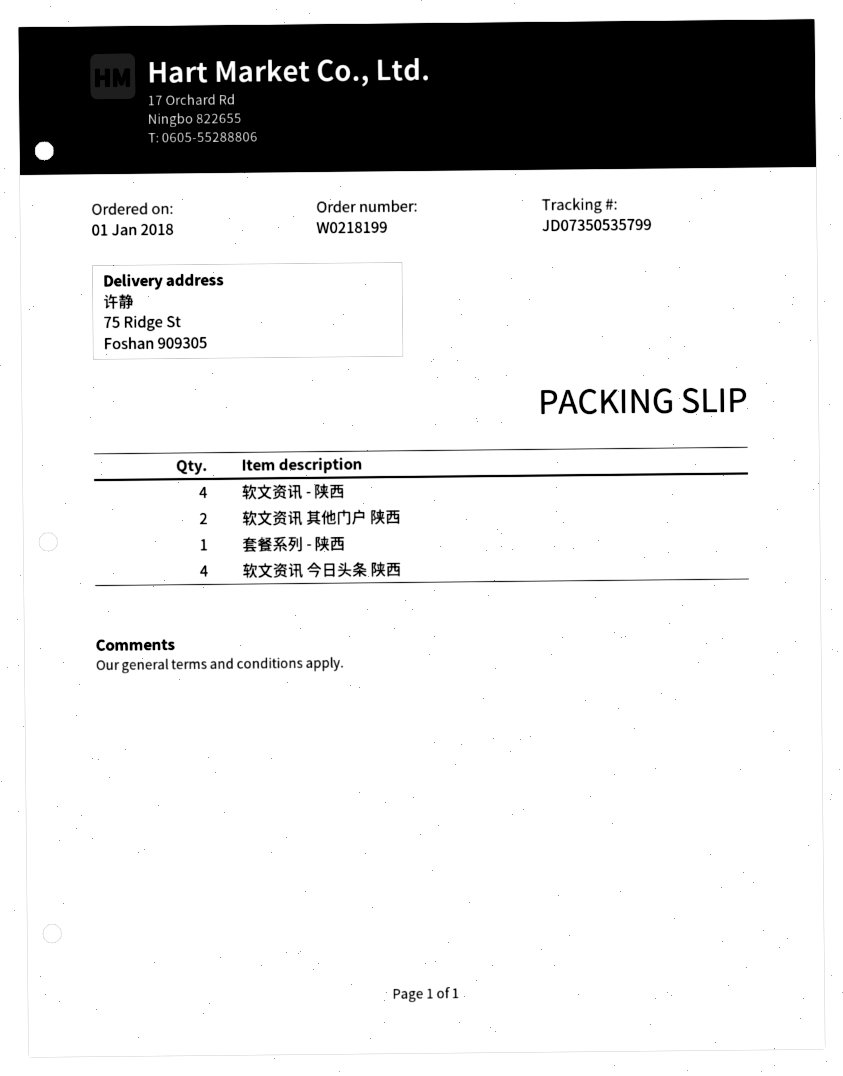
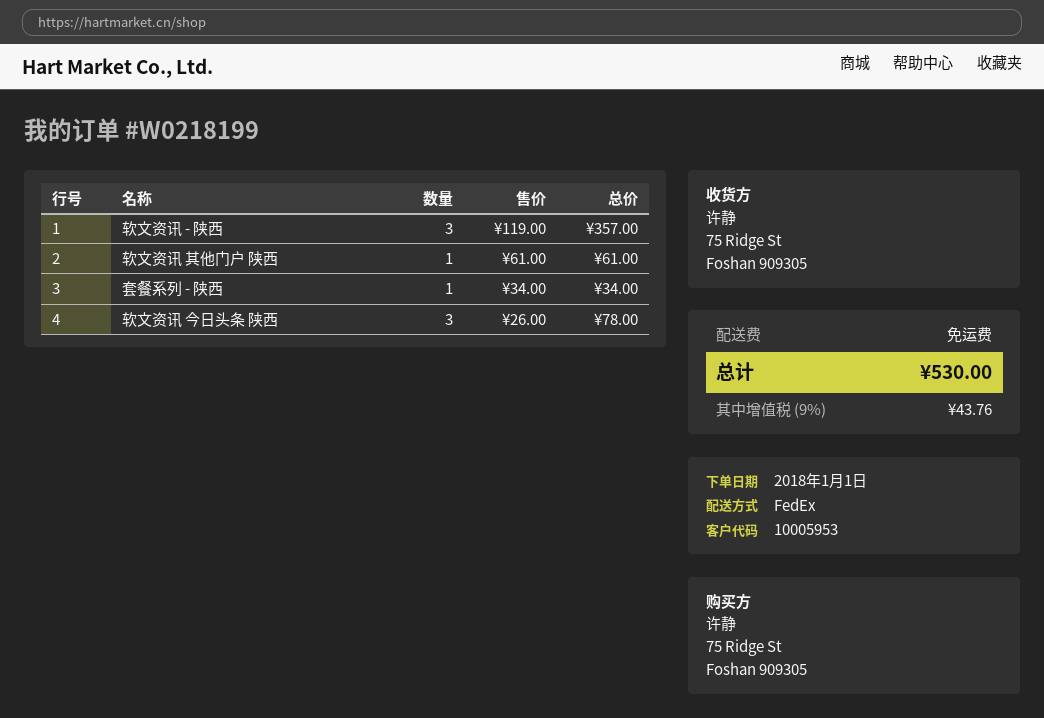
软文资讯 - 陕西: 4 -> 3
软文资讯 其他门户 陕西: 2 -> 1
软文资讯 今日头条 陕西: 4 -> 3

